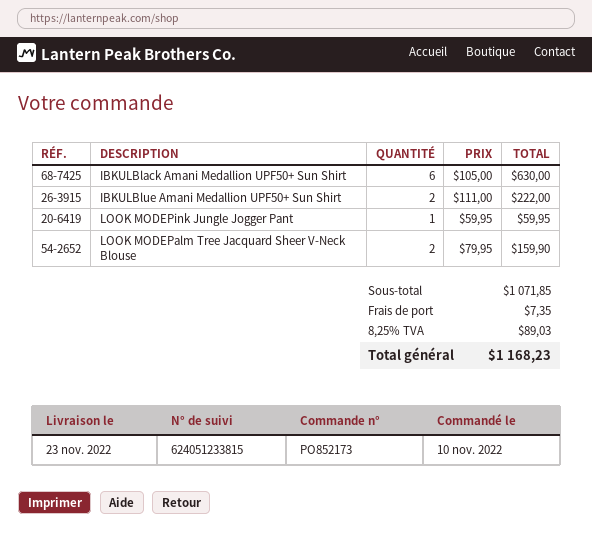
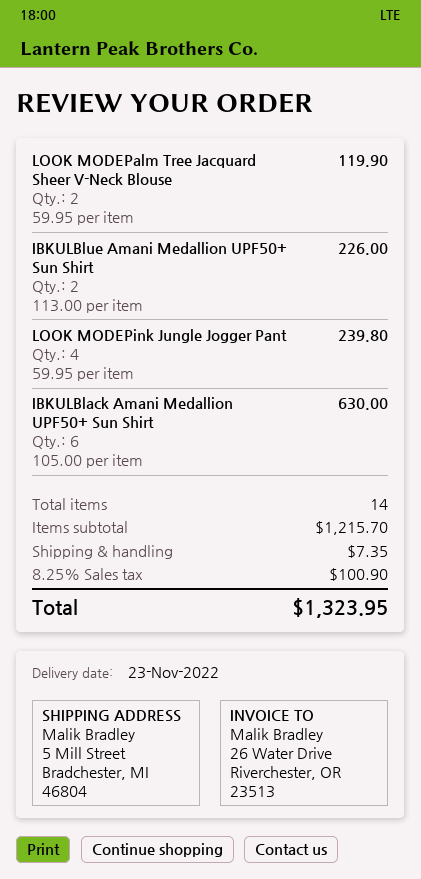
IBKULBlue Amani Medallion UPF50+ Sun Shirt: 2 x 111.00 = 222.00 -> 2 x 113.00 = 226.00
LOOK MODEPink Jungle Jogger Pant: 1 x 59.95 = 59.95 -> 4 x 59.95 = 239.80
LOOK MODEPalm Tree Jacquard Sheer V-Neck Blouse: 2 x 79.95 = 159.90 -> 2 x 59.95 = 119.90
subtotal: 1071.85 -> 1215.70
tax: 8.25% = 89.03 -> 8.25% = 100.90
total: 1168.23 -> 1323.95

